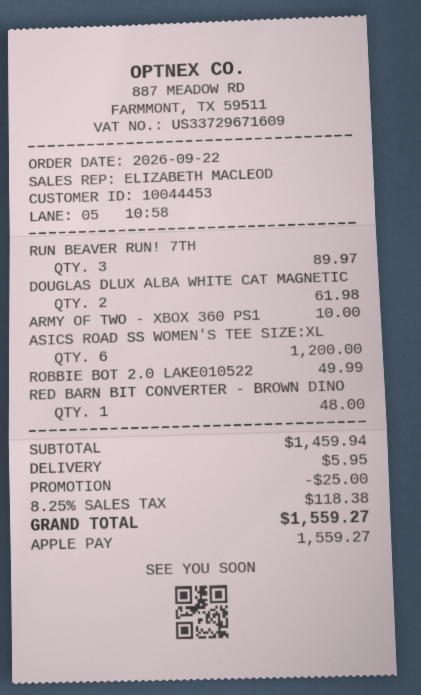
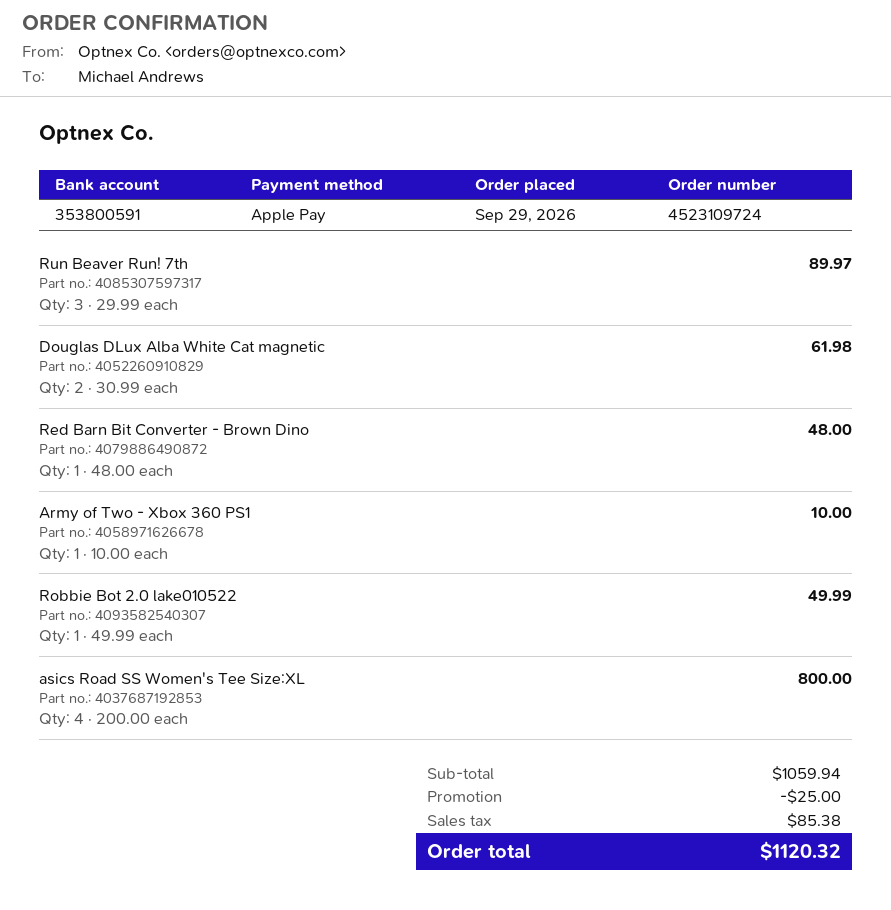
order date: 2026-09-22 -> 2026-09-29
ASICS ROAD SS WOMEN'S TEE SIZE:XL: 6 for 1200.00 -> 4 for 800.00
subtotal: 1459.94 -> 1059.94
shipping: 5.95 -> none
tax: 118.38 -> 85.38
total: 1559.27 -> 1120.32

